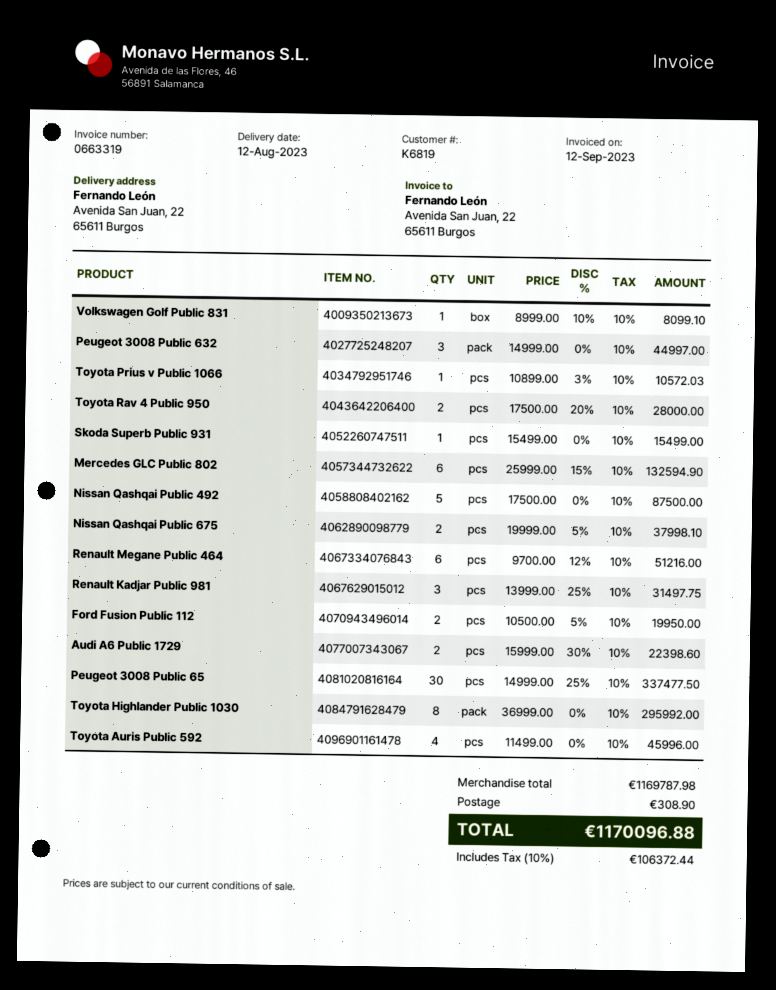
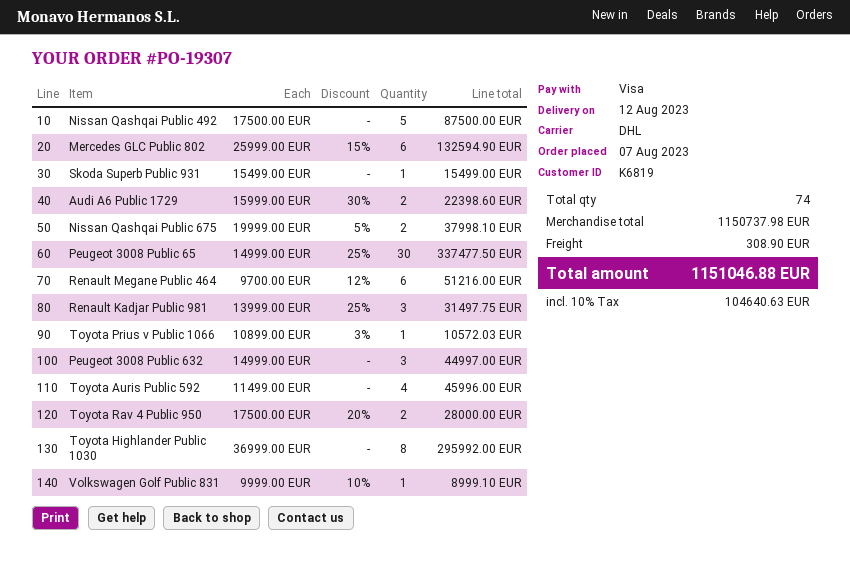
Volkswagen Golf Public 831: 1 x 8999.00 - 10% = 8099.10 -> 1 x 9999.00 - 10% = 8999.10
Ford Fusion Public 112: 2 x 10500.00 - 5% = 19950.00 -> none
subtotal: 1169787.98 -> 1150737.98
tax: 10% = 106372.44 -> 10% = 104640.63
total: 1170096.88 -> 1151046.88

